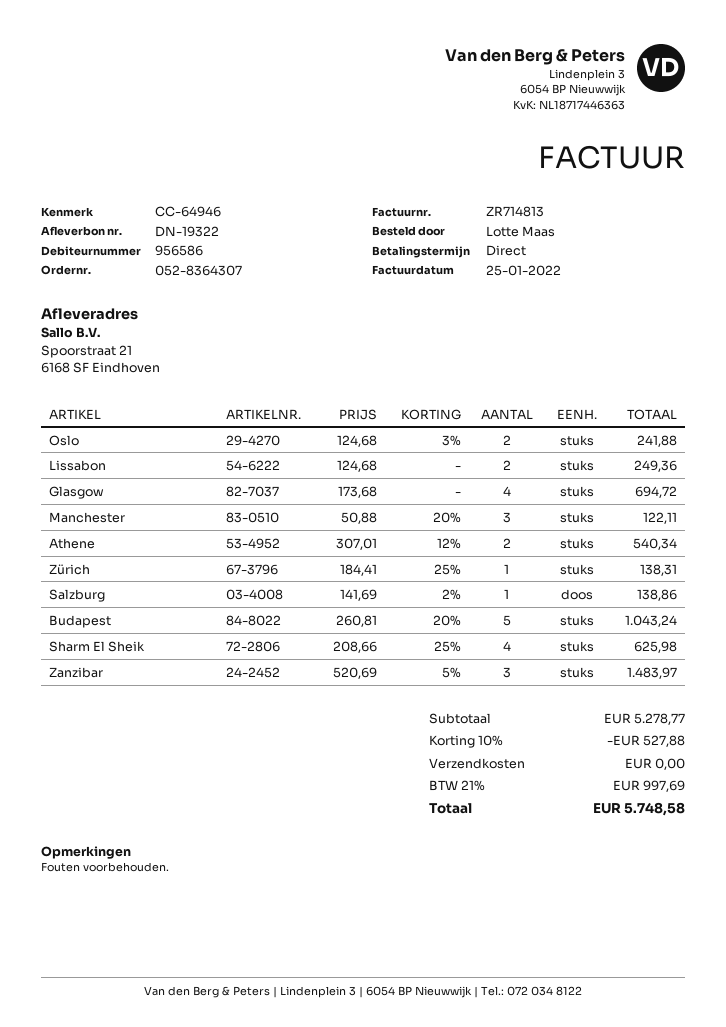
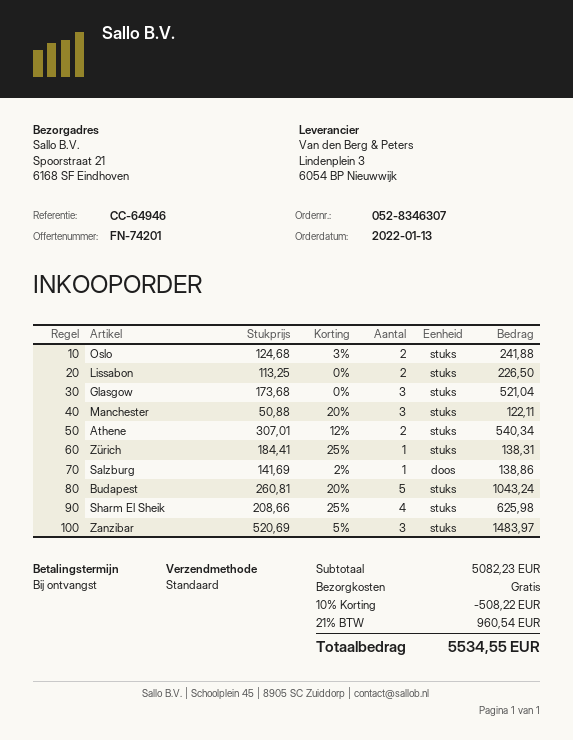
order number: 052-8364307 -> 052-8346307
Lissabon: 2 x 124.68 = 249.36 -> 2 x 113.25 = 226.50
Glasgow: 4 x 173.68 = 694.72 -> 3 x 173.68 = 521.04
subtotal: 5278.77 -> 5082.23
discount: 10% = 527.88 -> 10% = 508.22
tax: 21% = 997.69 -> 21% = 960.54
total: 5748.58 -> 5534.55

